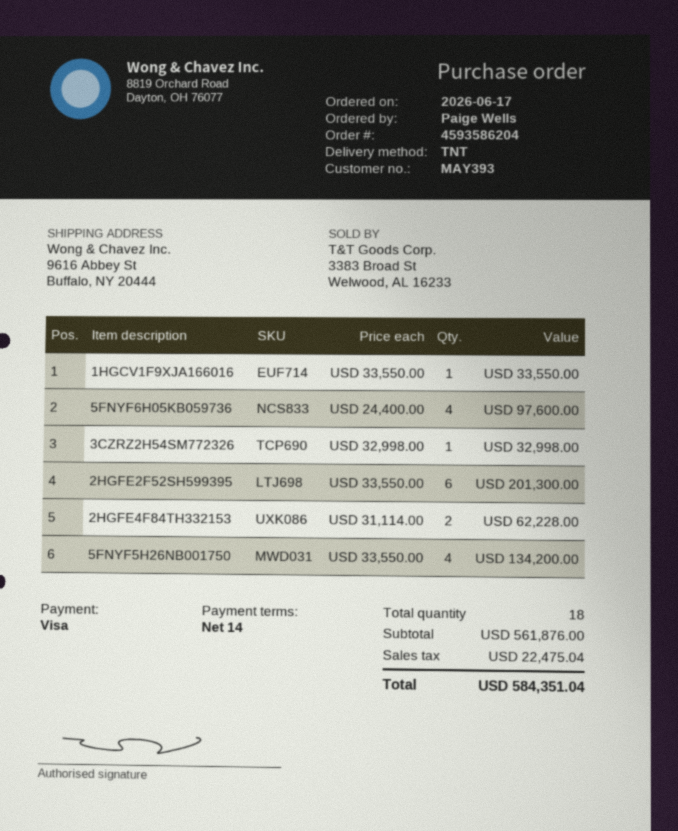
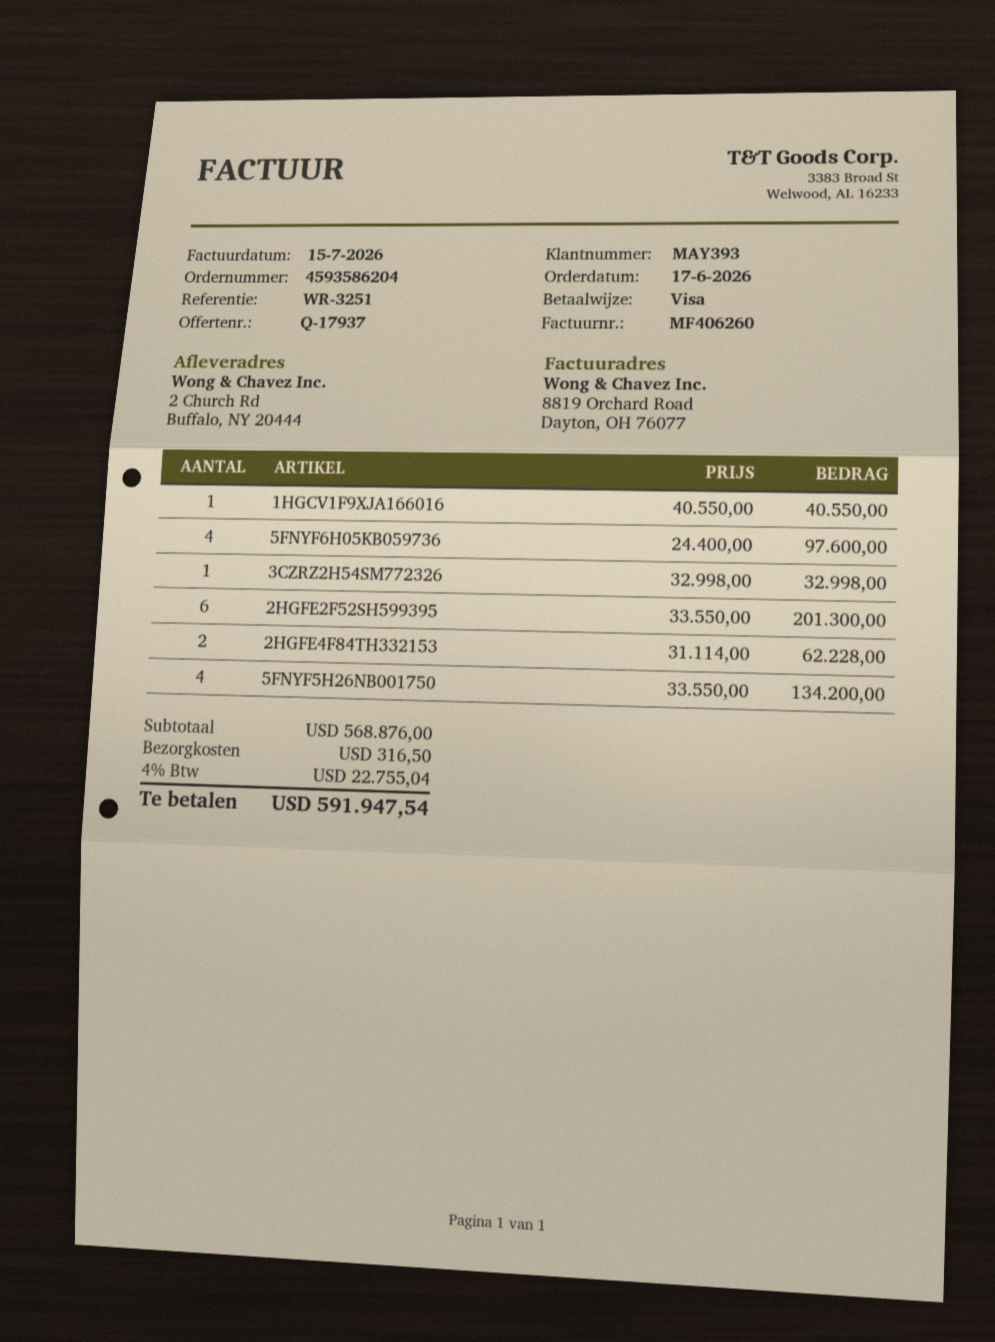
ship to: 9616 Abbey St, Buffalo, NY 20444 -> 2 Church Rd, Buffalo, NY 20444
1HGCV1F9XJA166016: 1 x 33550.00 = 33550.00 -> 1 x 40550.00 = 40550.00
subtotal: 561876.00 -> 568876.00
shipping: none -> 316.50
tax: 22475.04 -> 22755.04
total: 584351.04 -> 591947.54

